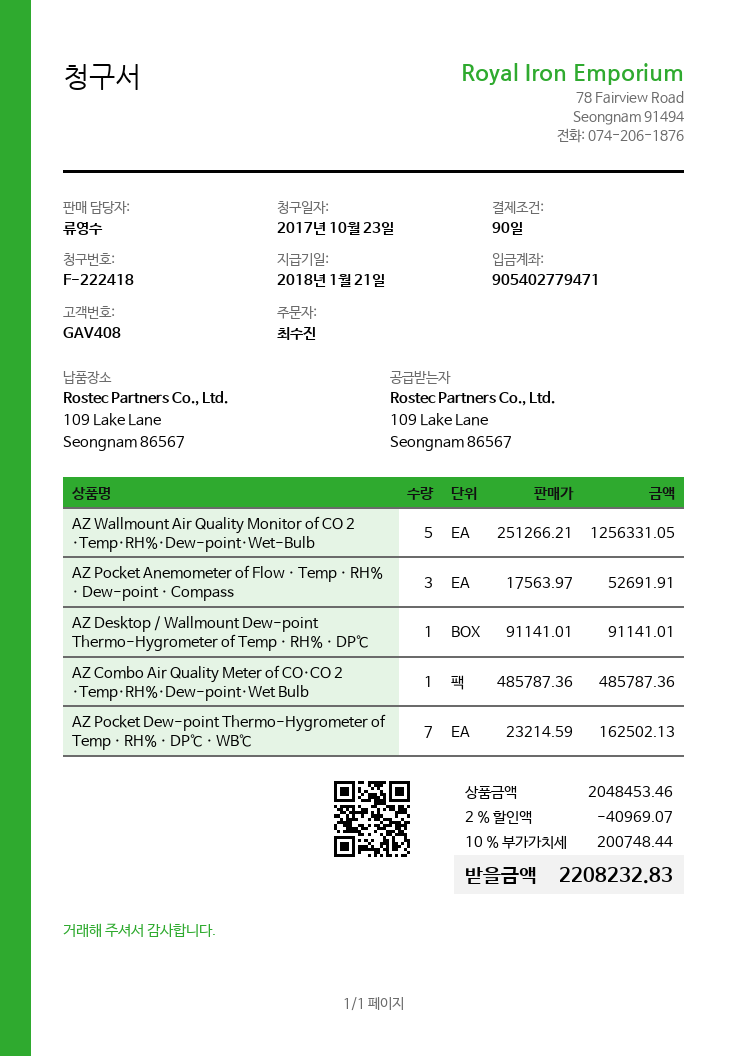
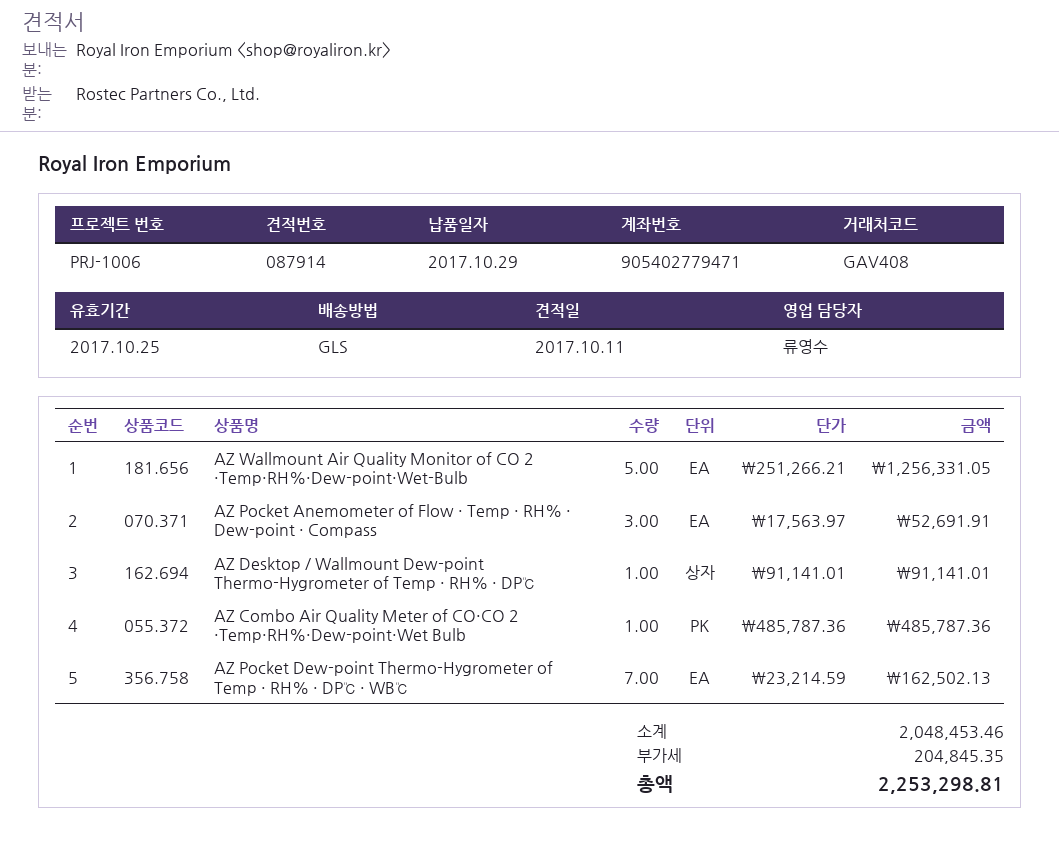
discount: 2% = 40969.07 -> none
tax: 200748.44 -> 204845.35
total: 2208232.83 -> 2253298.81

